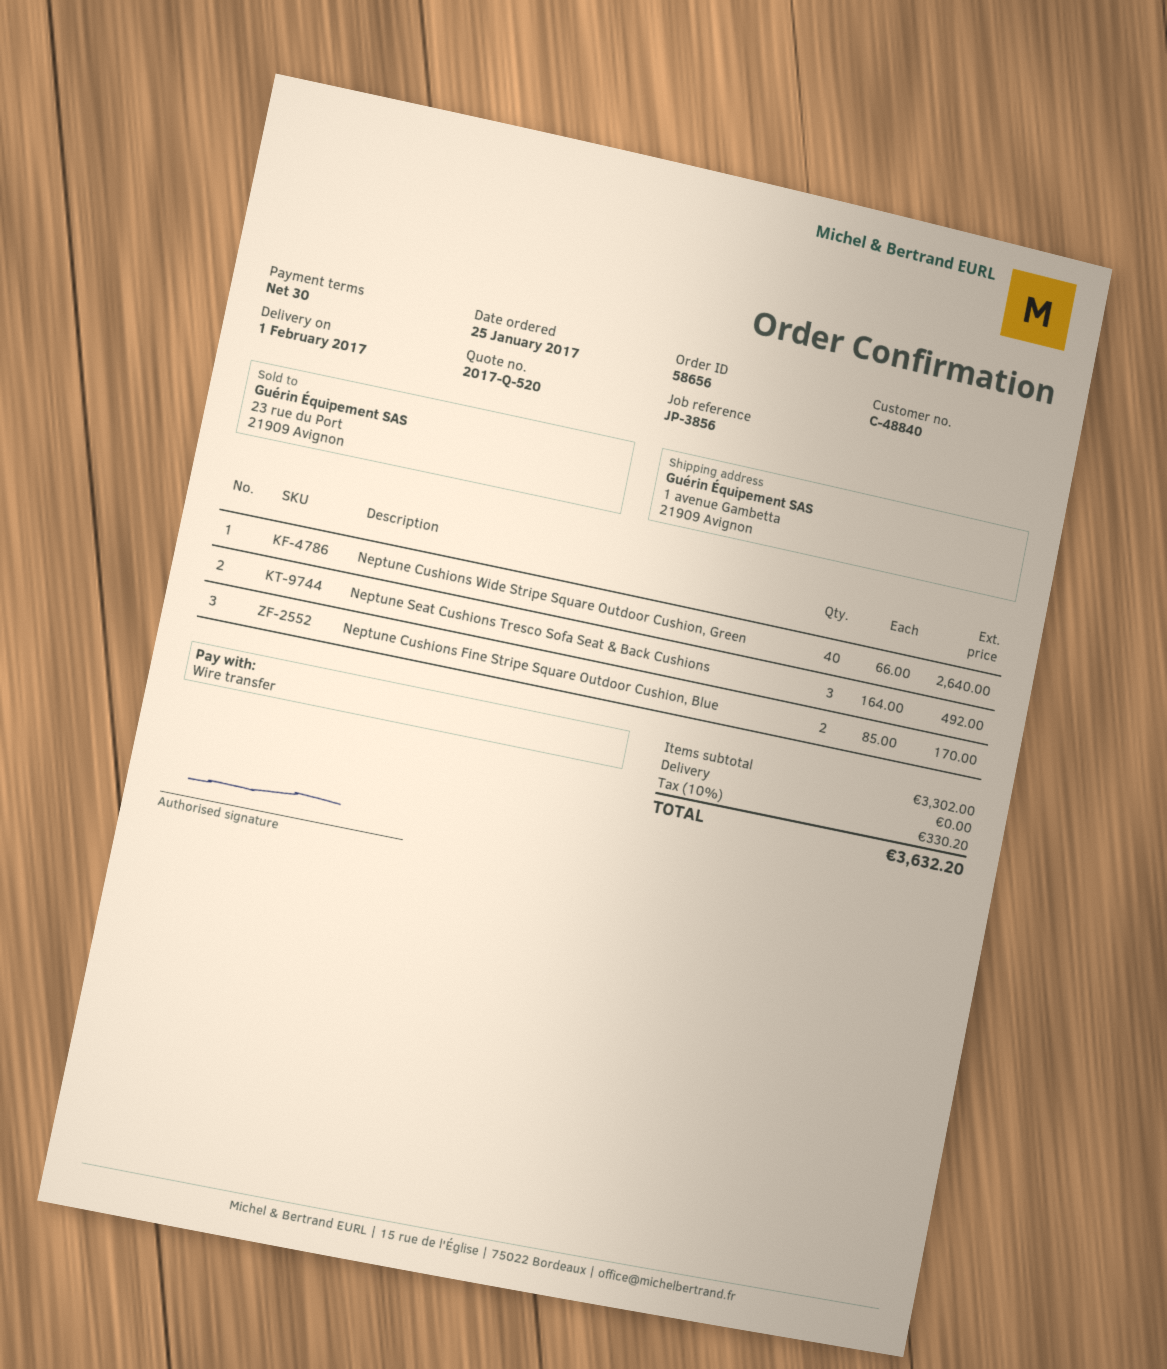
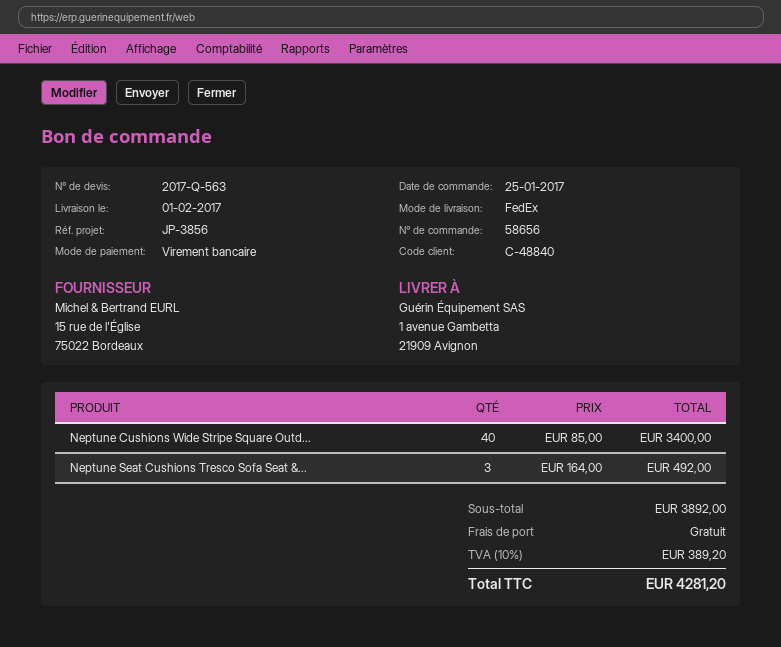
quote number: 2017-Q-520 -> 2017-Q-563
Neptune Cushions Wide Stripe Square Outdoor Cushion, Green: 40 x 66.00 = 2640.00 -> 40 x 85.00 = 3400.00
Neptune Cushions Fine Stripe Square Outdoor Cushion, Blue: 2 x 85.00 = 170.00 -> none
subtotal: 3302.00 -> 3892.00
tax: 10% = 330.20 -> 10% = 389.20
total: 3632.20 -> 4281.20

